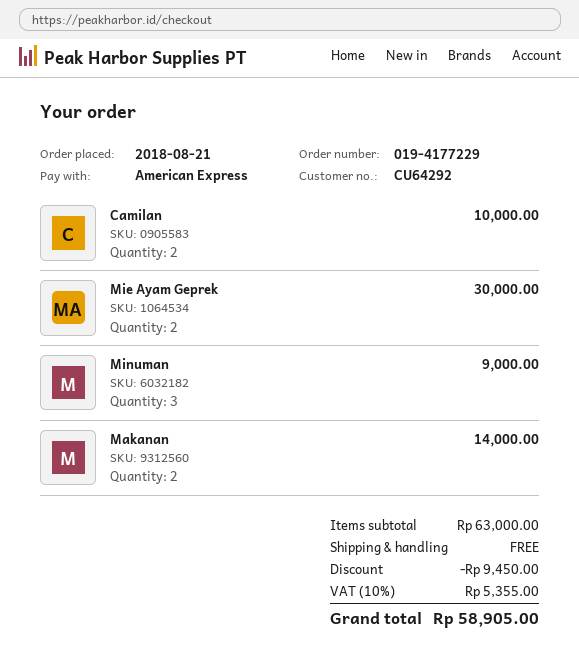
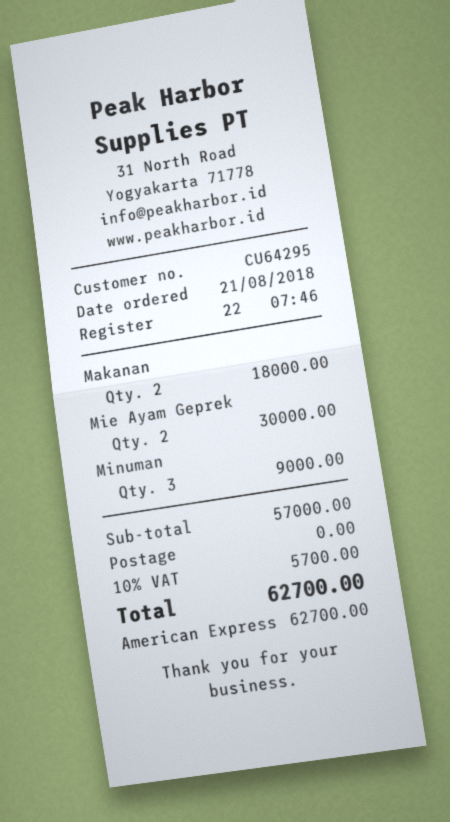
customer number: CU64292 -> CU64295
Camilan: 2 for 10000.00 -> none
Makanan: 2 for 14000.00 -> 2 for 18000.00
subtotal: 63000.00 -> 57000.00
discount: 9450.00 -> none
tax: 10% = 5355.00 -> 10% = 5700.00
total: 58905.00 -> 62700.00

